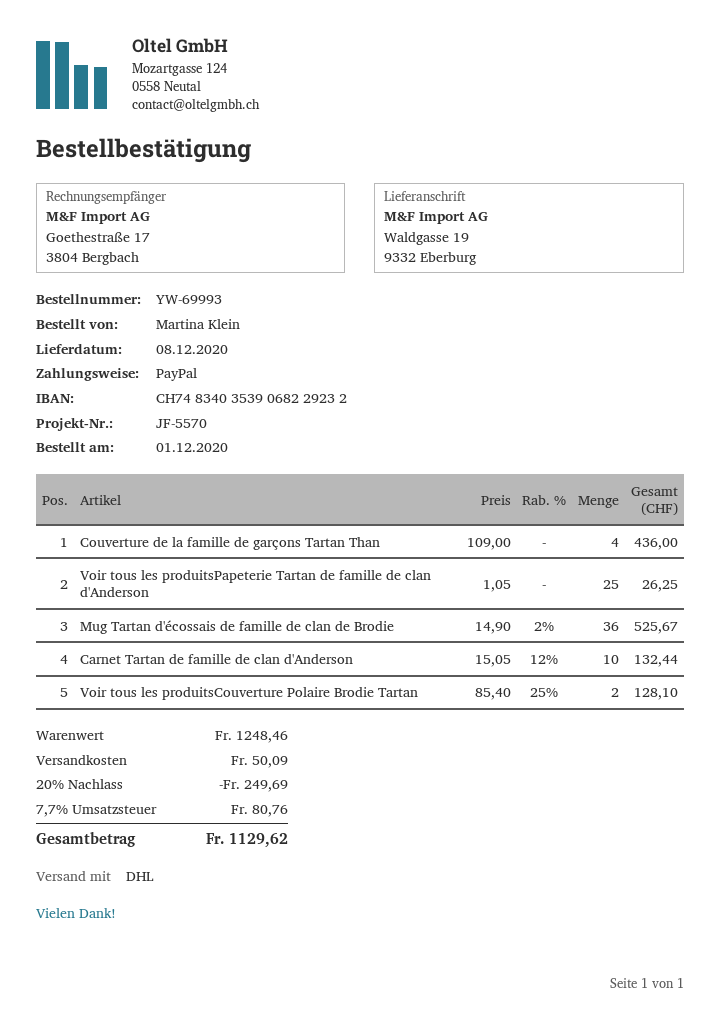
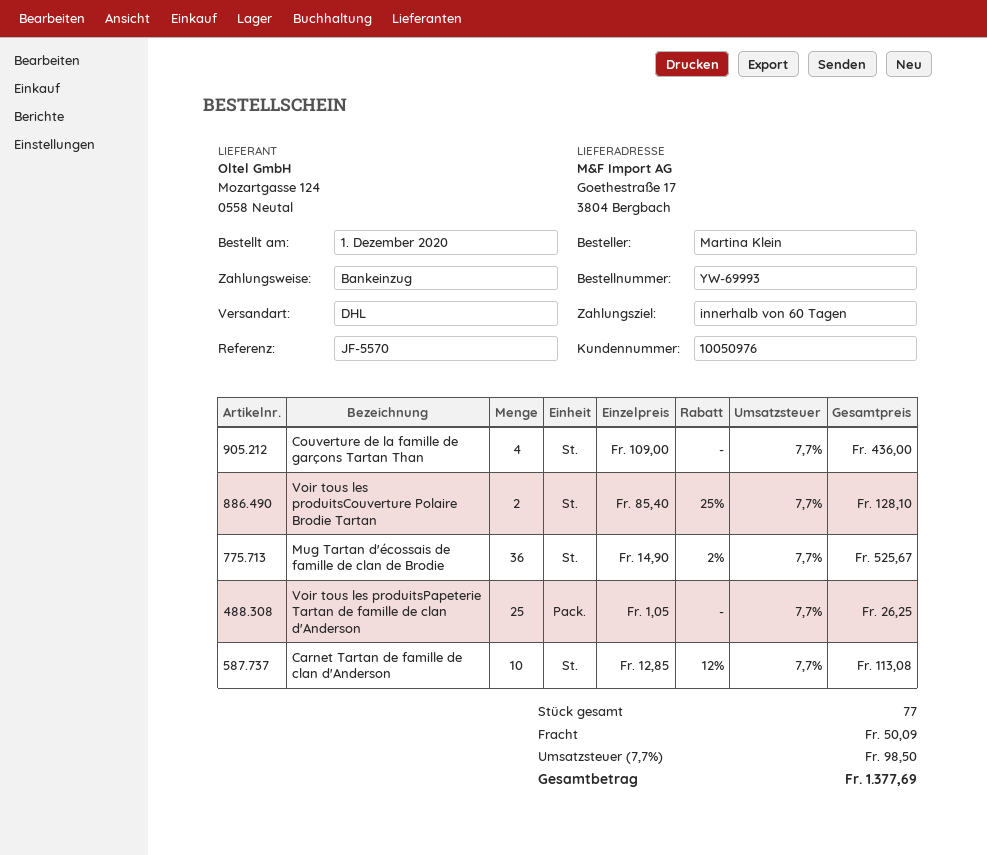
payment method: PayPal -> direct debit
ship to: Waldgasse 19, 9332 Eberburg -> Goethestraße 17, 3804 Bergbach
Carnet Tartan de famille de clan d'Anderson: 10 x 15.05 - 12% = 132.44 -> 10 x 12.85 - 12% = 113.08
discount: 20% = 249.69 -> none
tax: 7.7% = 80.76 -> 7.7% = 98.50
total: 1129.62 -> 1377.69

